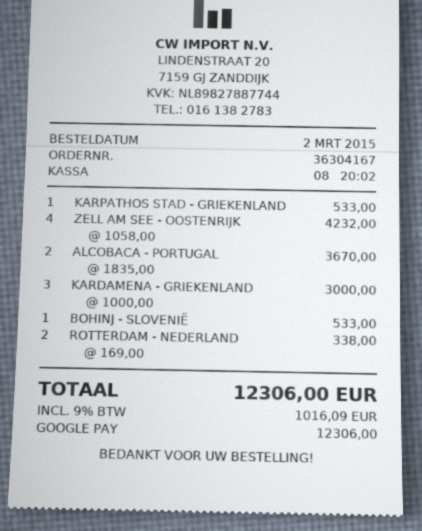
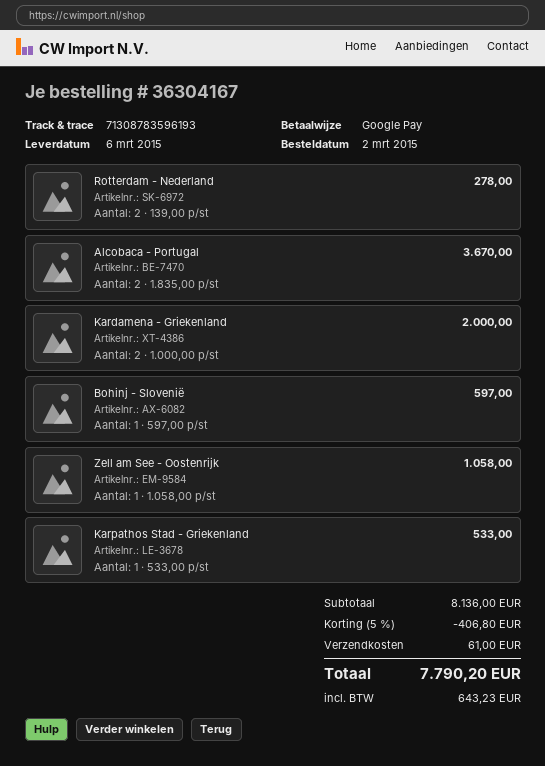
ZELL AM SEE - OOSTENRIJK: 4 x 1058.00 = 4232.00 -> 1 x 1058.00 = 1058.00
KARDAMENA - GRIEKENLAND: 3 x 1000.00 = 3000.00 -> 2 x 1000.00 = 2000.00
BOHINJ - SLOVENIË: 1 x 533.00 = 533.00 -> 1 x 597.00 = 597.00
ROTTERDAM - NEDERLAND: 2 x 169.00 = 338.00 -> 2 x 139.00 = 278.00
discount: none -> 5% = 406.80
shipping: none -> 61.00
tax: 1016.09 -> 643.23
total: 12306.00 -> 7790.20

